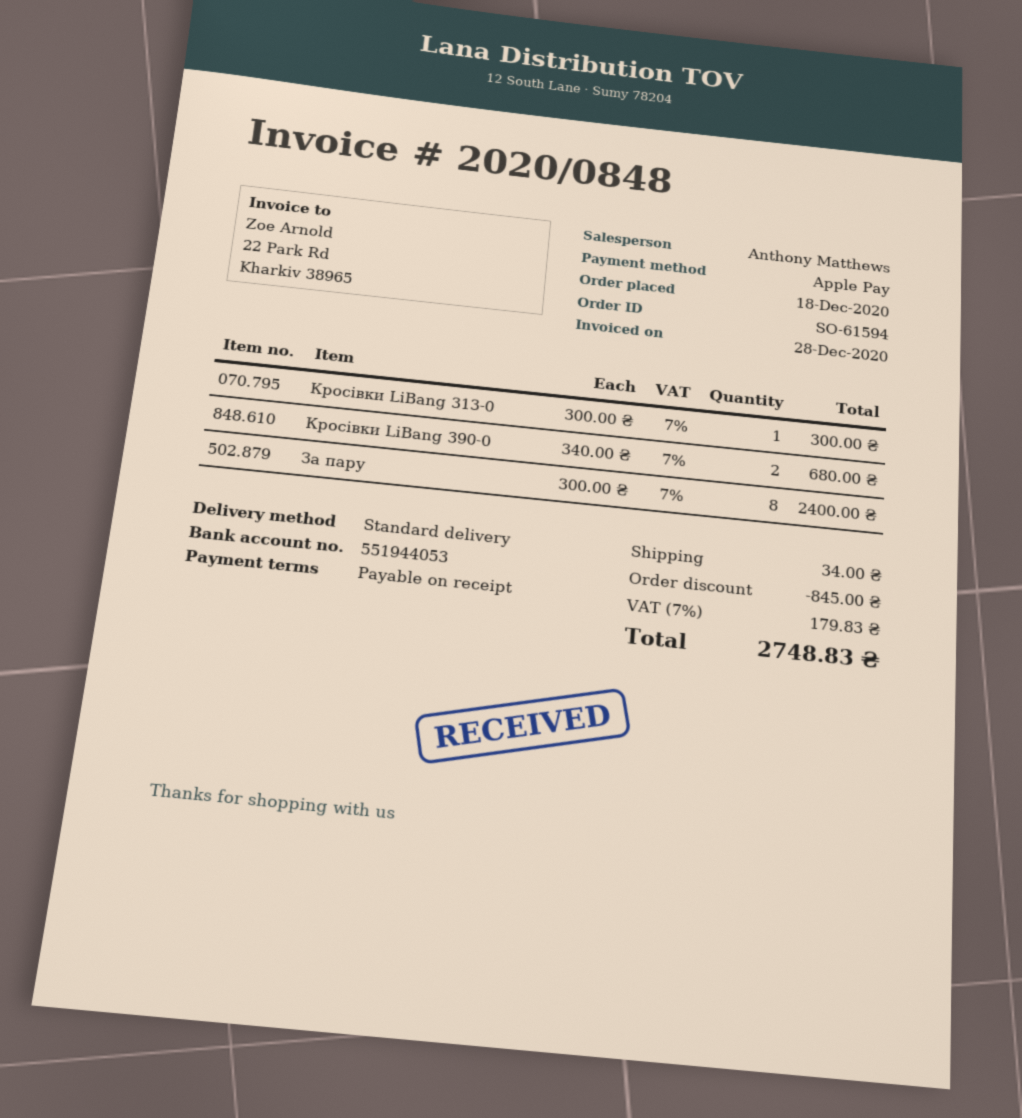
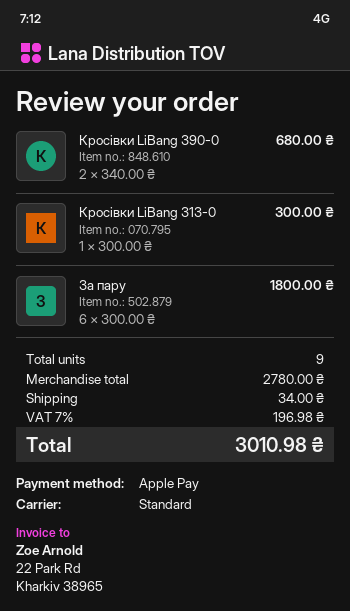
За пару: 8 x 300.00 = 2400.00 -> 6 x 300.00 = 1800.00
discount: 845.00 -> none
tax: 7% = 179.83 -> 7% = 196.98
total: 2748.83 -> 3010.98

